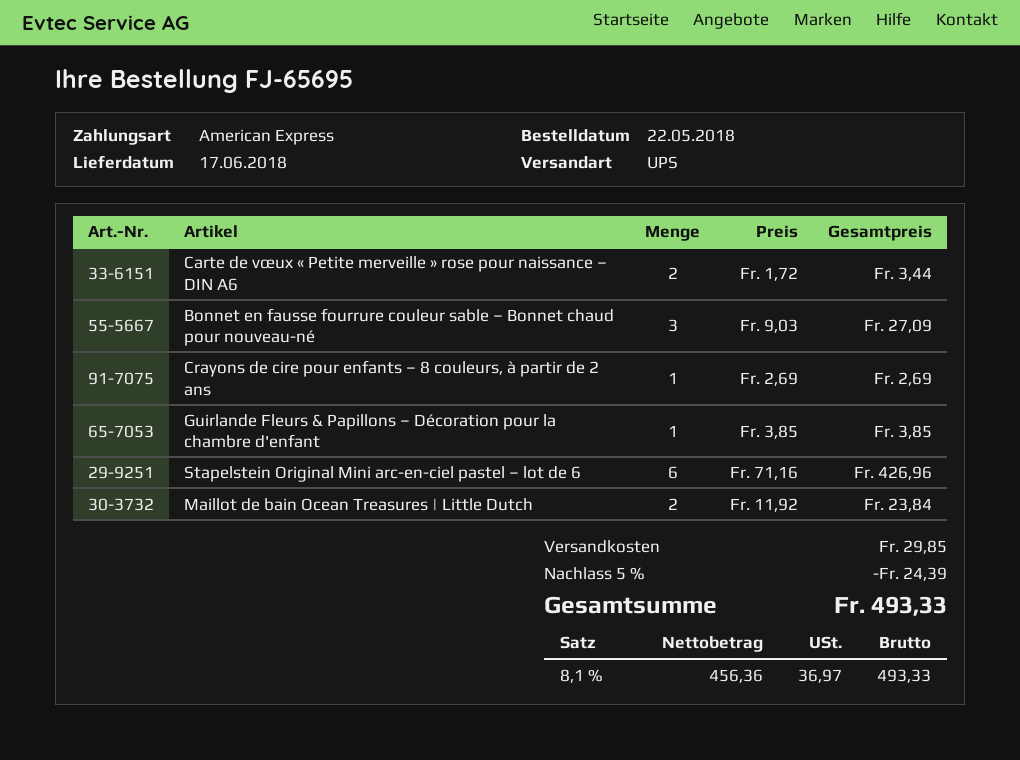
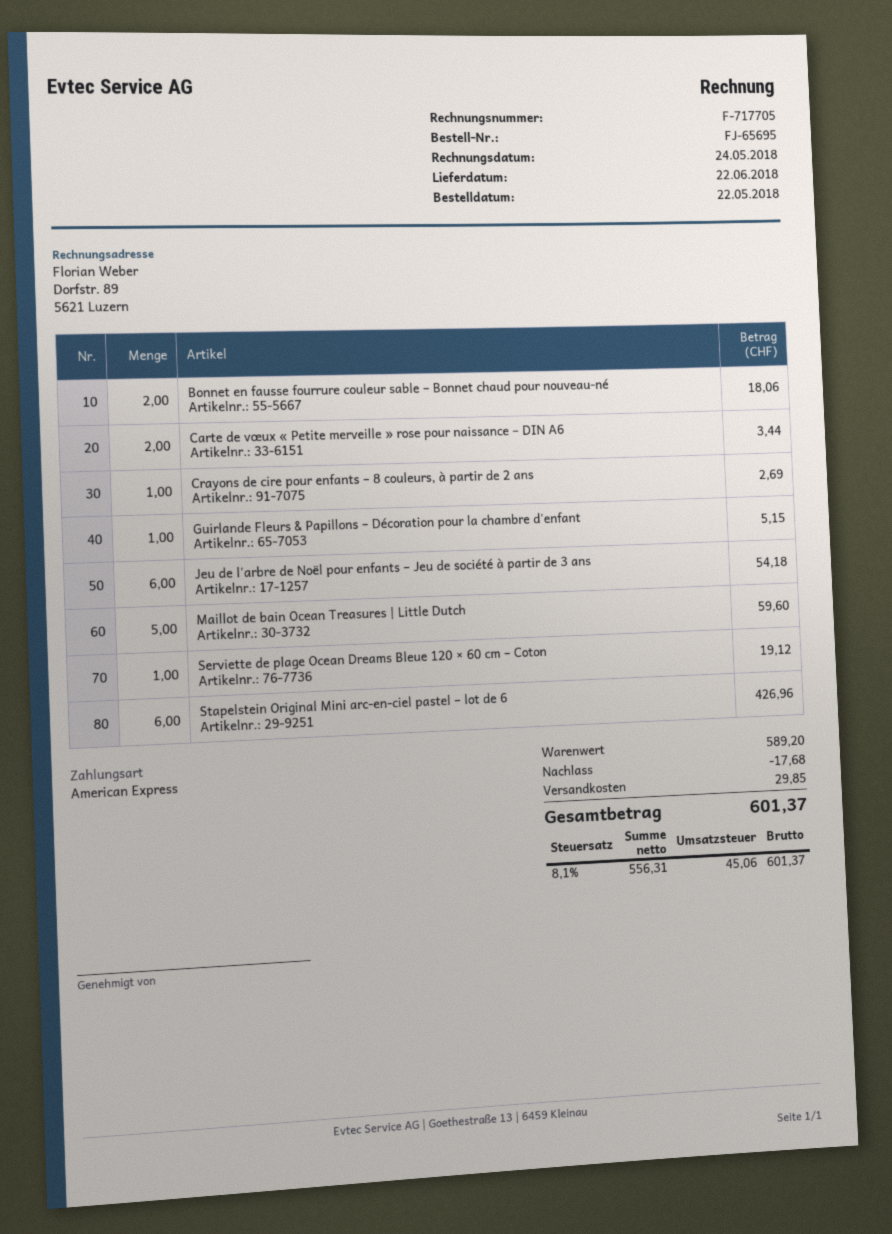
delivery date: 2018-06-17 -> 2018-06-22
Bonnet en fausse fourrure couleur sable – Bonnet chaud pour nouveau-né: 3 for 27.09 -> 2 for 18.06
Guirlande Fleurs & Papillons – Décoration pour la chambre d'enfant: 1 for 3.85 -> 1 for 5.15
Maillot de bain Ocean Treasures | Little Dutch: 2 for 23.84 -> 5 for 59.60
Jeu de l'arbre de Noël pour enfants – Jeu de société à partir de 3 ans: none -> 6 for 54.18
Serviette de plage Ocean Dreams Bleue 120 × 60 cm – Coton: none -> 1 for 19.12
discount: 24.39 -> 17.68
net: 456.36 -> 556.31
tax: 8.1% = 36.97 -> 8.1% = 45.06
total: 493.33 -> 601.37

